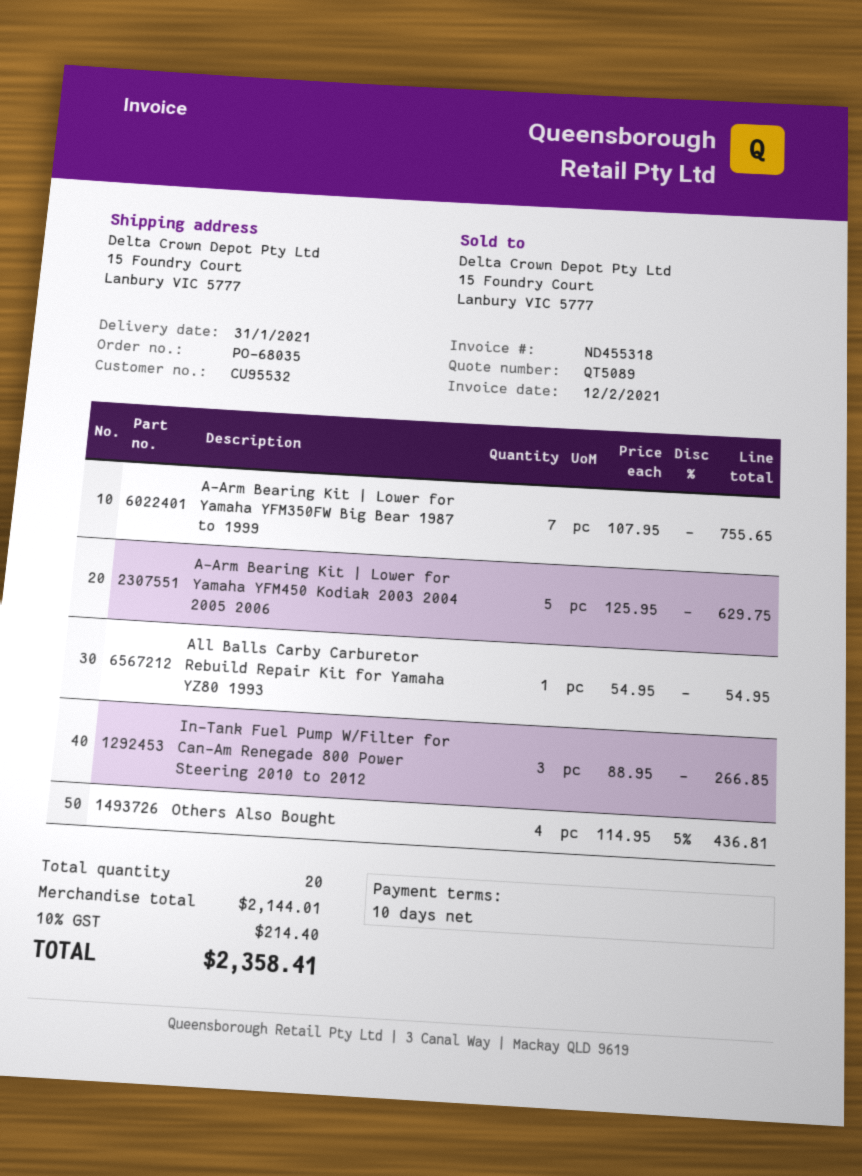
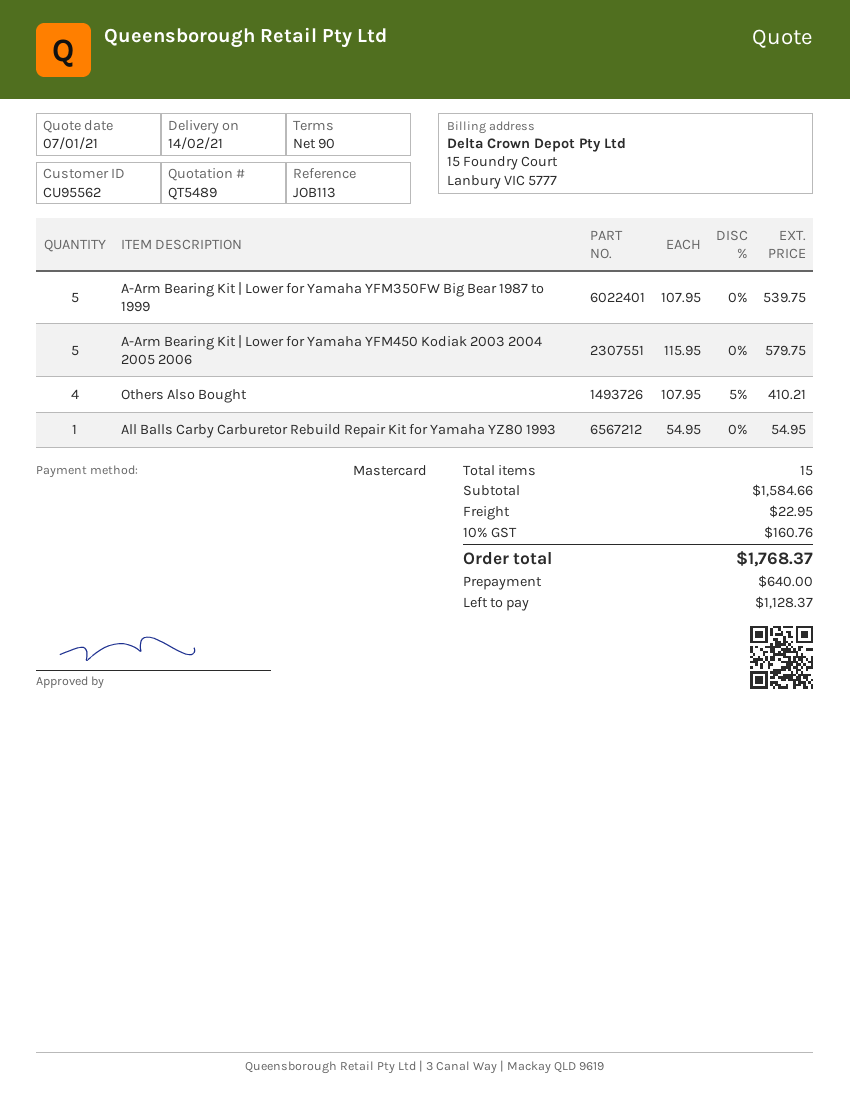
quote number: QT5089 -> QT5489
delivery date: 2021-01-31 -> 2021-02-14
payment terms: 10 days -> 90 days
customer number: CU95532 -> CU95562
A-Arm Bearing Kit | Lower for Yamaha YFM350FW Big Bear 1987 to 1999: 7 x 107.95 = 755.65 -> 5 x 107.95 = 539.75
A-Arm Bearing Kit | Lower for Yamaha YFM450 Kodiak 2003 2004 2005 2006: 5 x 125.95 = 629.75 -> 5 x 115.95 = 579.75
In-Tank Fuel Pump W/Filter for Can-Am Renegade 800 Power Steering 2010 to 2012: 3 x 88.95 = 266.85 -> none
Others Also Bought: 4 x 114.95 - 5% = 436.81 -> 4 x 107.95 - 5% = 410.21
total quantity: 20 -> 15
subtotal: 2144.01 -> 1584.66
shipping: none -> 22.95
tax: 10% = 214.40 -> 10% = 160.76
total: 2358.41 -> 1768.37

